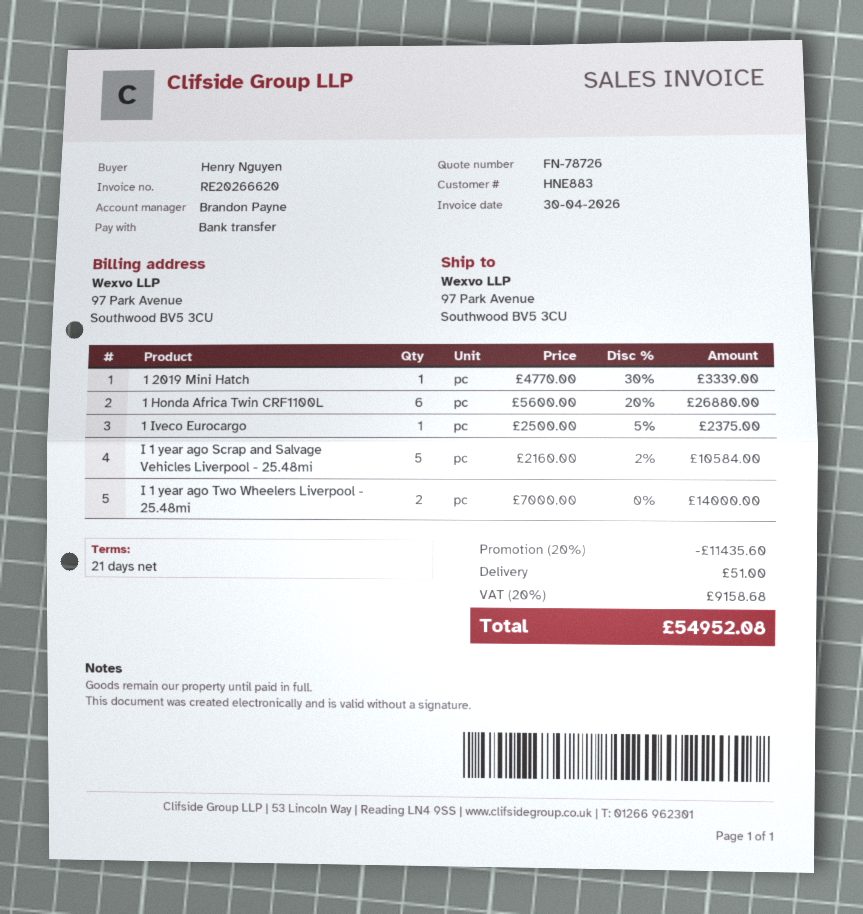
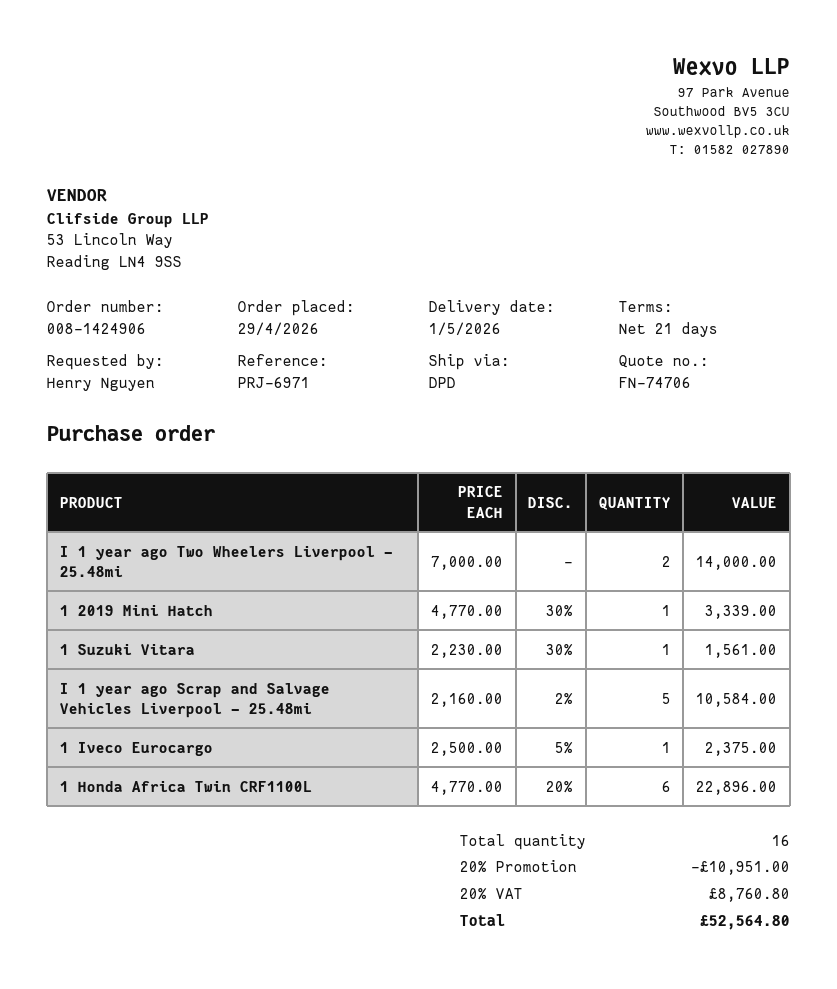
quote number: FN-78726 -> FN-74706
1 Honda Africa Twin CRF1100L: 6 x 5600.00 - 20% = 26880.00 -> 6 x 4770.00 - 20% = 22896.00
1 Suzuki Vitara: none -> 1 x 2230.00 - 30% = 1561.00
discount: 20% = 11435.60 -> 20% = 10951.00
shipping: 51.00 -> none
tax: 20% = 9158.68 -> 20% = 8760.80
total: 54952.08 -> 52564.80

